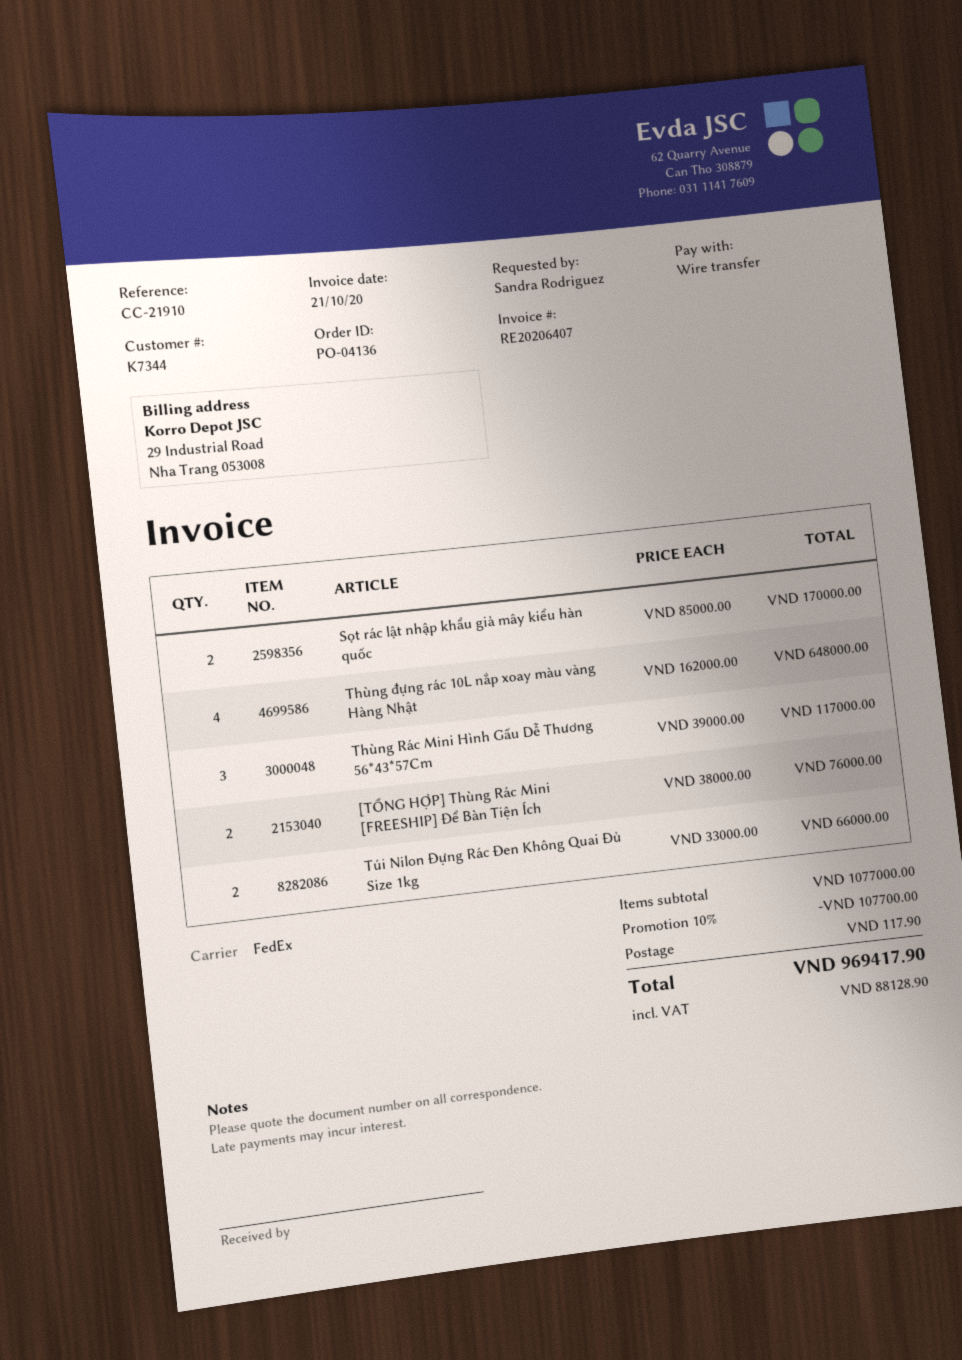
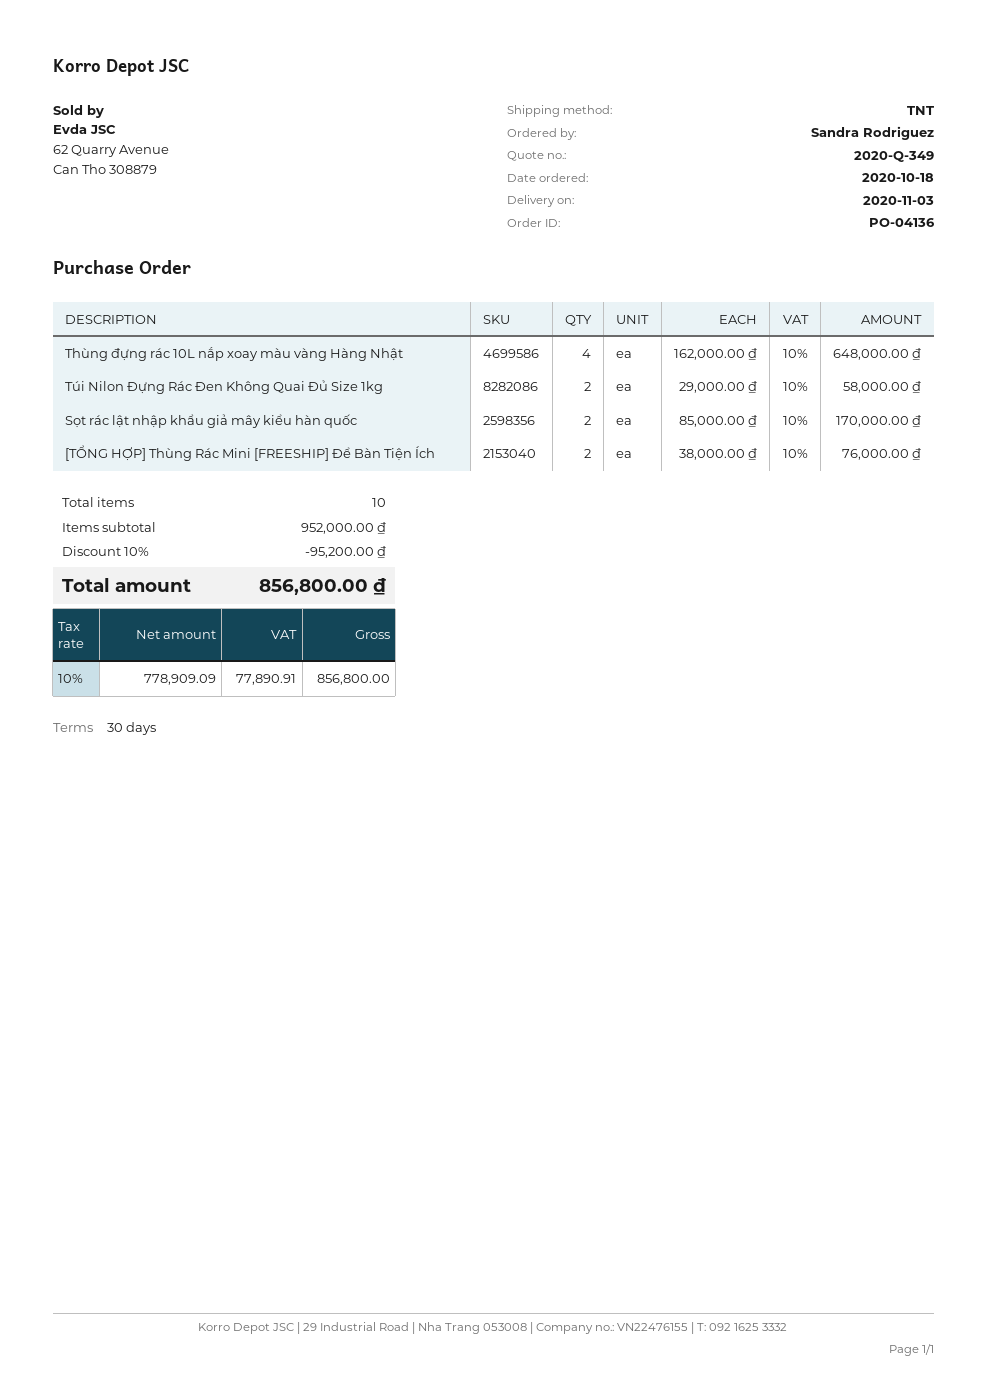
shipping method: FedEx -> TNT
Thùng Rác Mini Hình Gấu Dễ Thương 56*43*57Cm: 3 x 39000.00 = 117000.00 -> none
Túi Nilon Đựng Rác Đen Không Quai Đủ Size 1kg: 2 x 33000.00 = 66000.00 -> 2 x 29000.00 = 58000.00
subtotal: 1077000.00 -> 952000.00
discount: 10% = 107700.00 -> 10% = 95200.00
shipping: 117.90 -> none
tax: 88128.90 -> 77890.91
total: 969417.90 -> 856800.00

